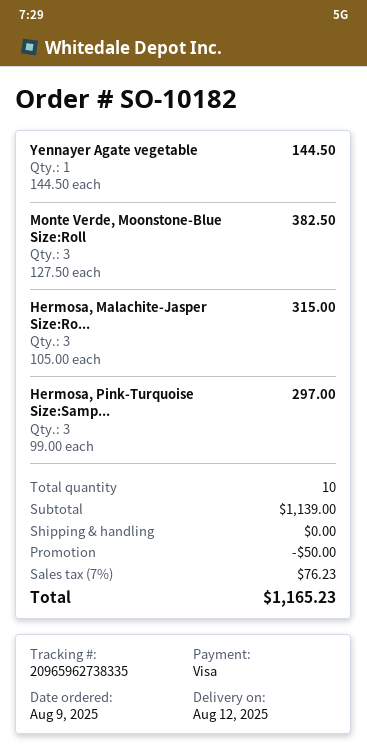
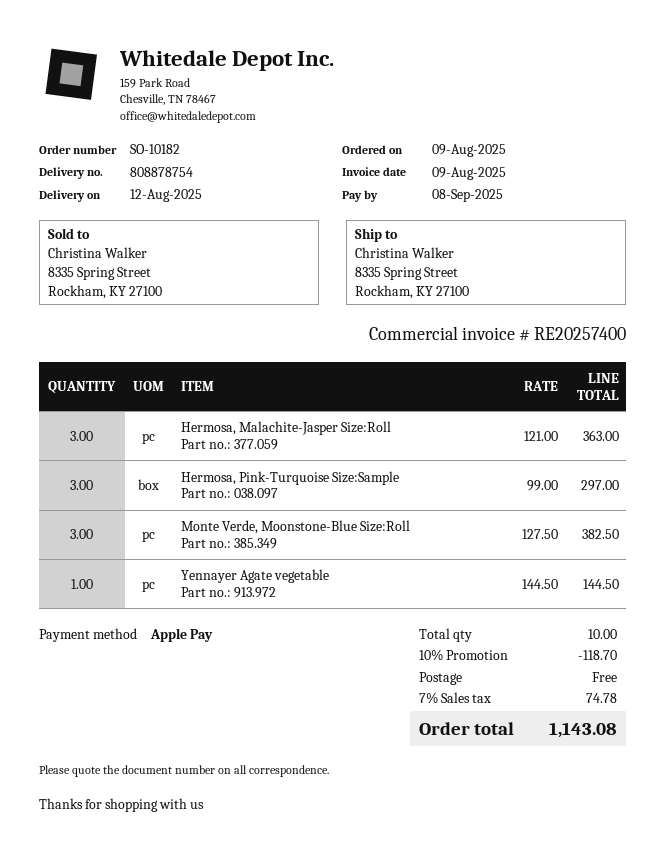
payment method: Visa -> Apple Pay
Hermosa, Malachite-Jasper Size:Ro...: 3 x 105.00 = 315.00 -> 3 x 121.00 = 363.00
discount: 50.00 -> 118.70
tax: 7% = 76.23 -> 7% = 74.78
total: 1165.23 -> 1143.08

